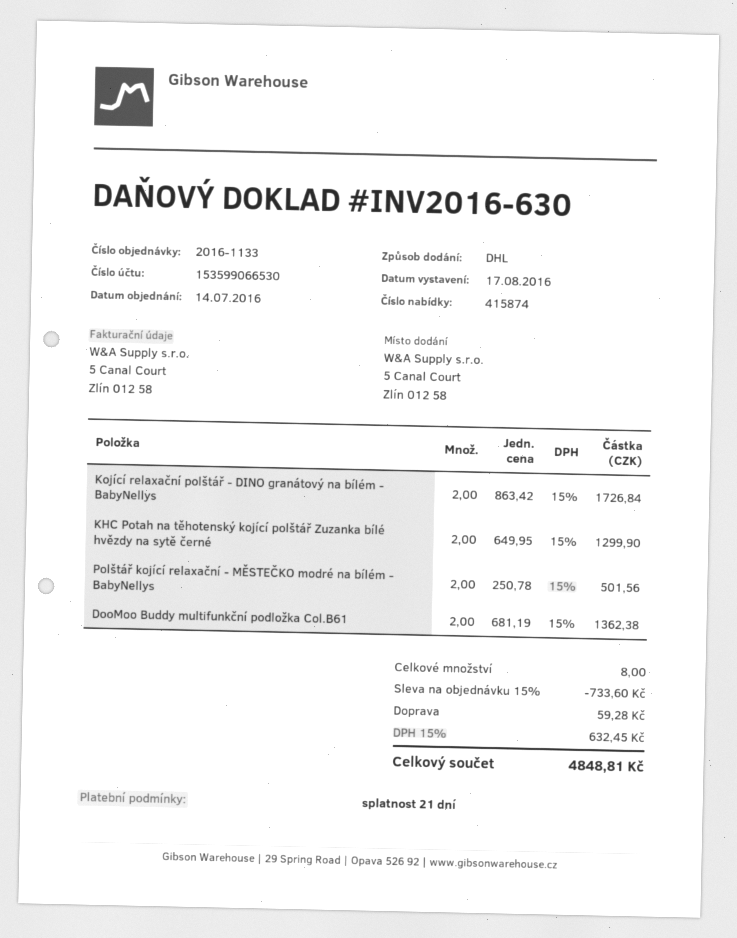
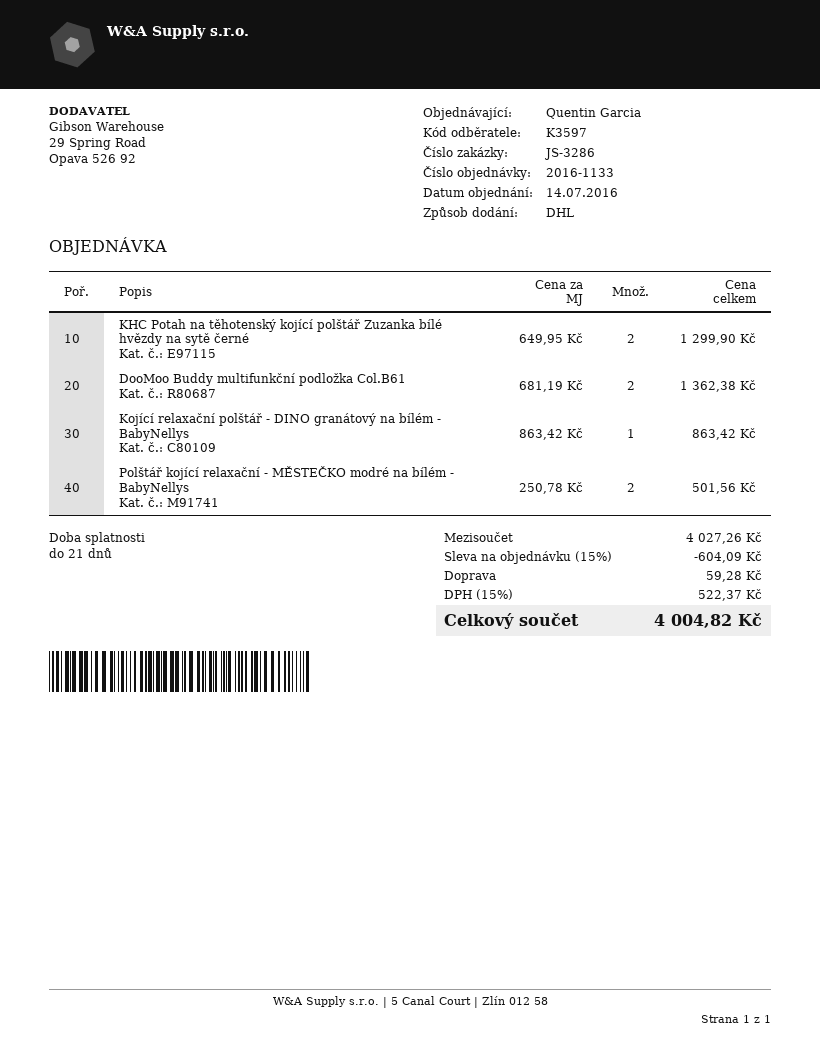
Kojící relaxační polštář - DINO granátový na bílém - BabyNellys: 2 x 863.42 = 1726.84 -> 1 x 863.42 = 863.42
discount: 15% = 733.60 -> 15% = 604.09
tax: 15% = 632.45 -> 15% = 522.37
total: 4848.81 -> 4004.82

